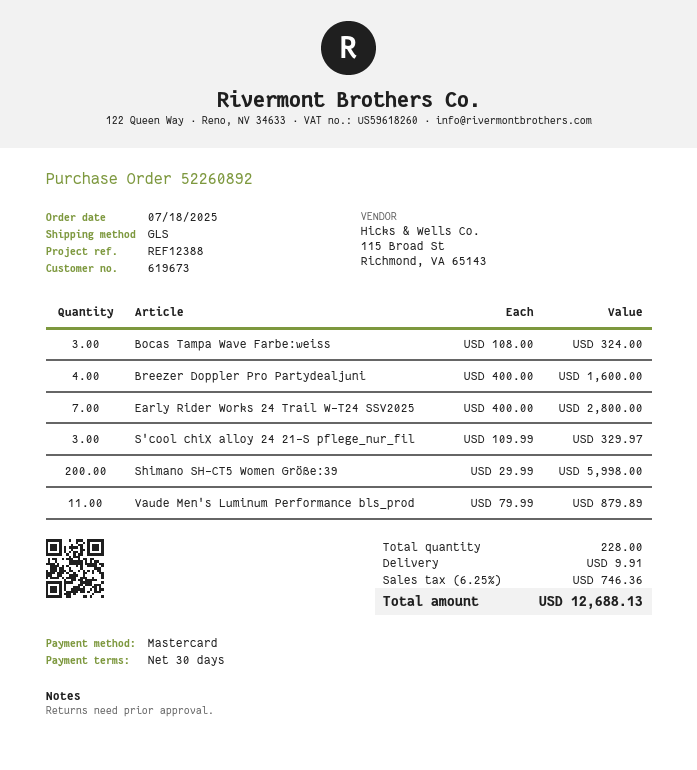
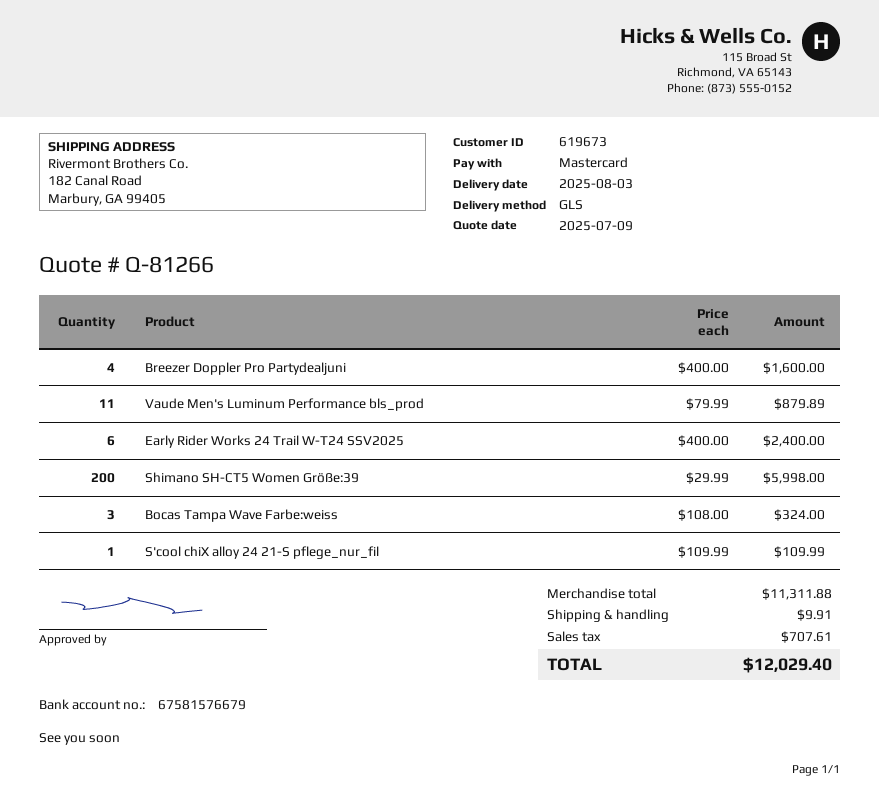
Early Rider Works 24 Trail W-T24 SSV2025: 7 x 400.00 = 2800.00 -> 6 x 400.00 = 2400.00
S'cool chiX alloy 24 21-S pflege_nur_fil: 3 x 109.99 = 329.97 -> 1 x 109.99 = 109.99
tax: 746.36 -> 707.61
total: 12688.13 -> 12029.40

